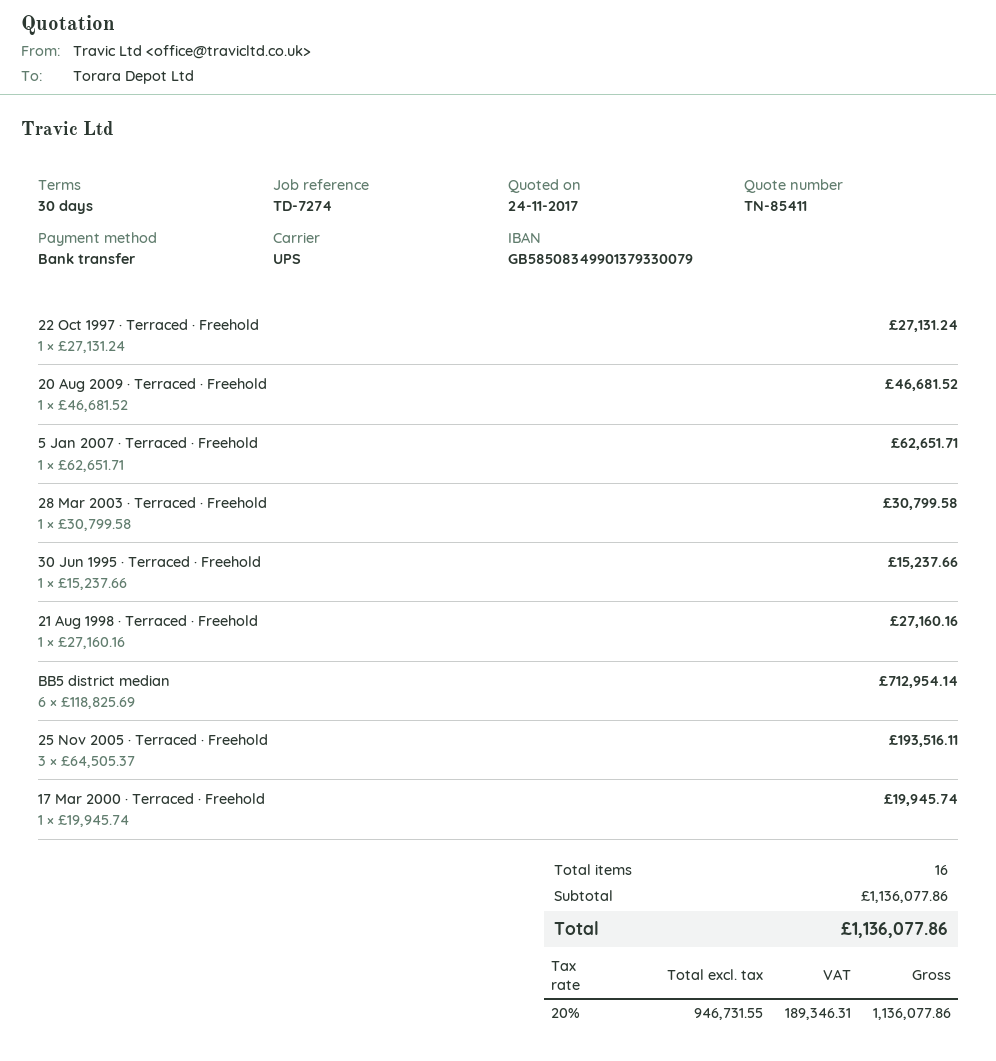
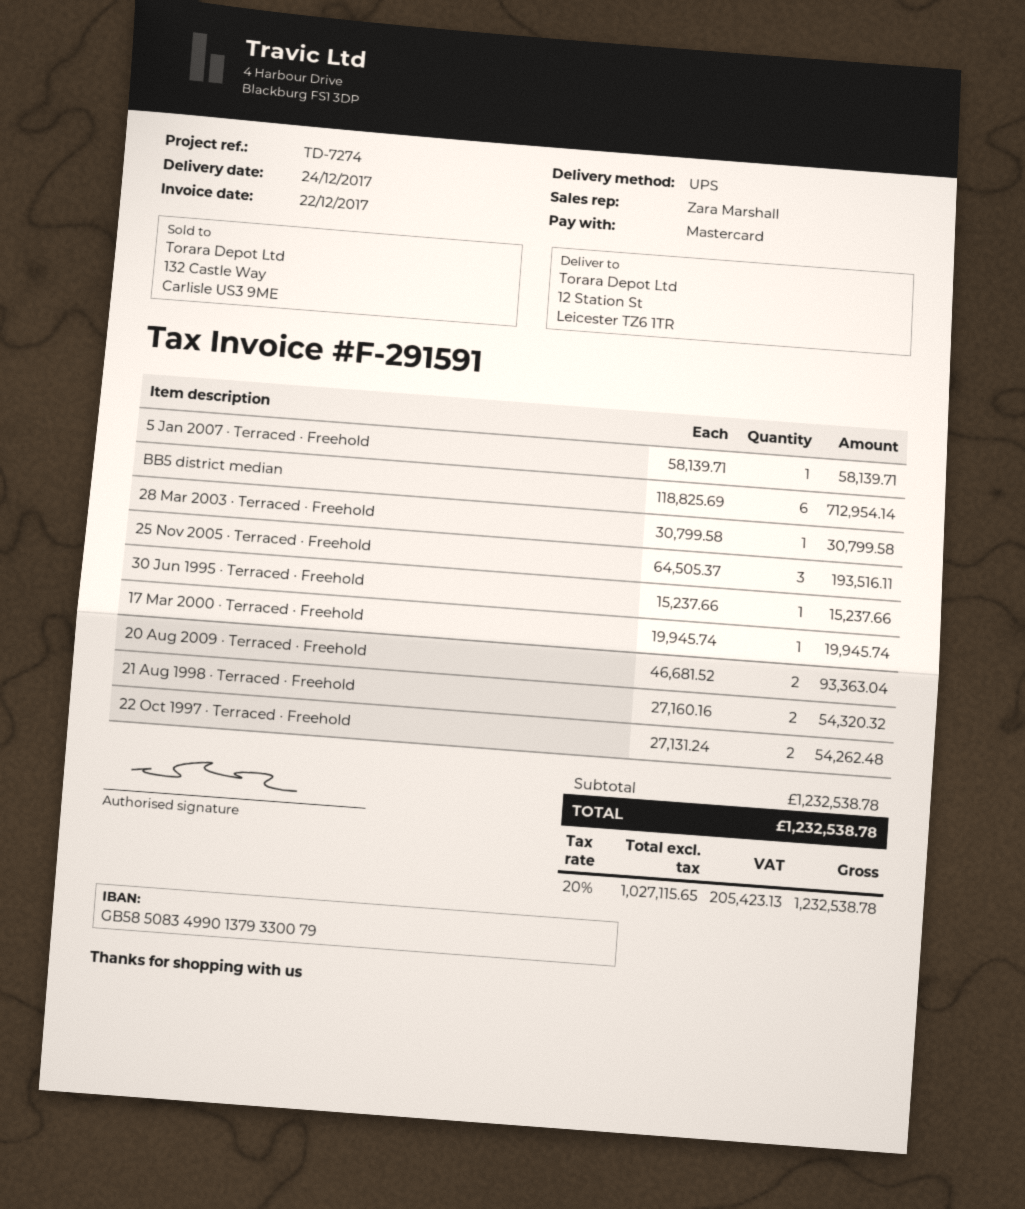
payment method: bank transfer -> Mastercard
22 Oct 1997 · Terraced · Freehold: 1 x 27131.24 = 27131.24 -> 2 x 27131.24 = 54262.48
20 Aug 2009 · Terraced · Freehold: 1 x 46681.52 = 46681.52 -> 2 x 46681.52 = 93363.04
5 Jan 2007 · Terraced · Freehold: 1 x 62651.71 = 62651.71 -> 1 x 58139.71 = 58139.71
21 Aug 1998 · Terraced · Freehold: 1 x 27160.16 = 27160.16 -> 2 x 27160.16 = 54320.32
subtotal: 1136077.86 -> 1232538.78
net: 946731.55 -> 1027115.65
tax: 20% = 189346.31 -> 20% = 205423.13
total: 1136077.86 -> 1232538.78

